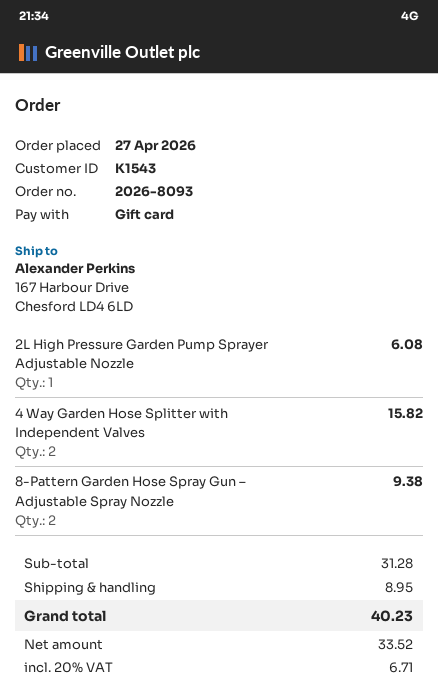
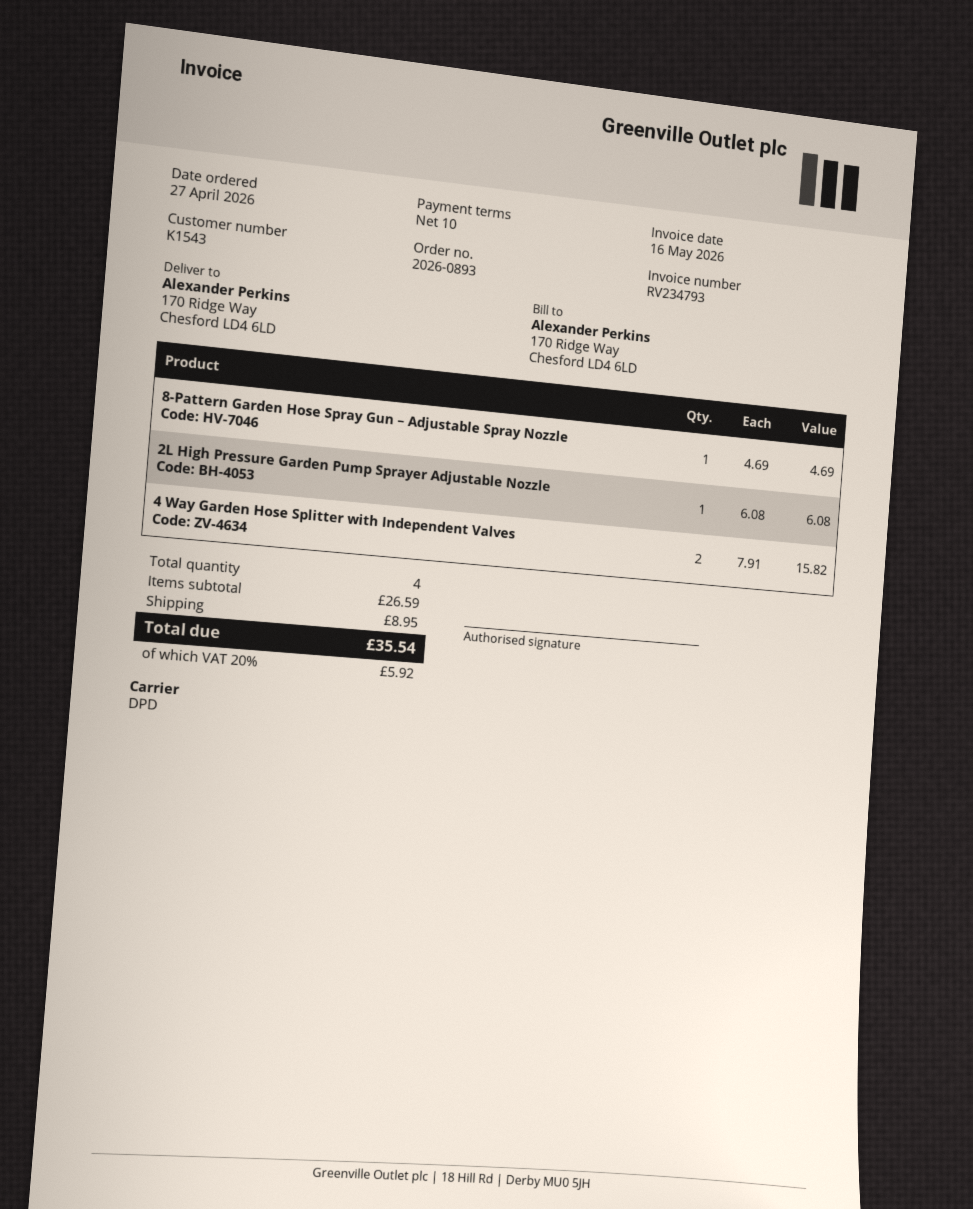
order number: 2026-8093 -> 2026-0893
ship to: 167 Harbour Drive, Chesford LD4 6LD -> 170 Ridge Way, Chesford LD4 6LD
8-Pattern Garden Hose Spray Gun – Adjustable Spray Nozzle: 2 for 9.38 -> 1 for 4.69
subtotal: 31.28 -> 26.59
tax: 20% = 6.71 -> 20% = 5.92
total: 40.23 -> 35.54

